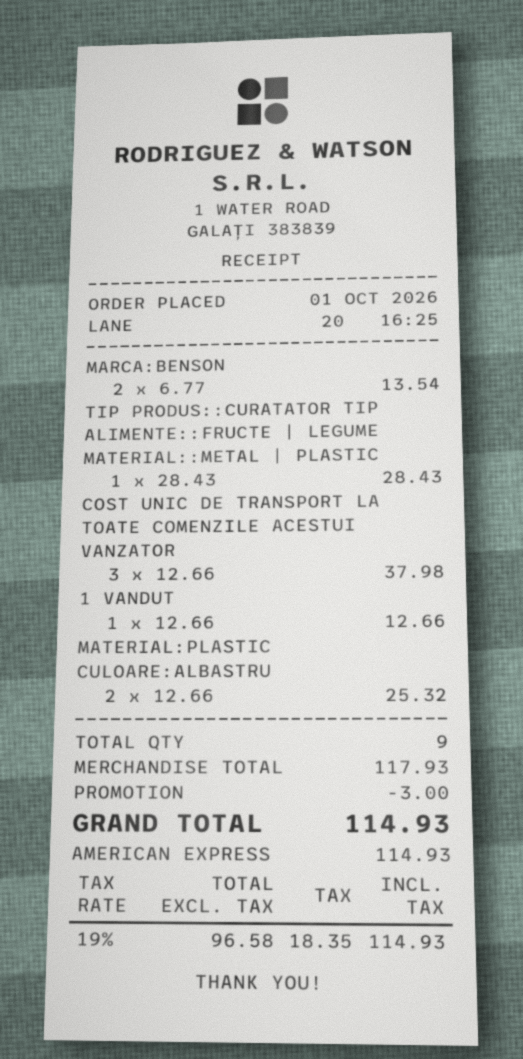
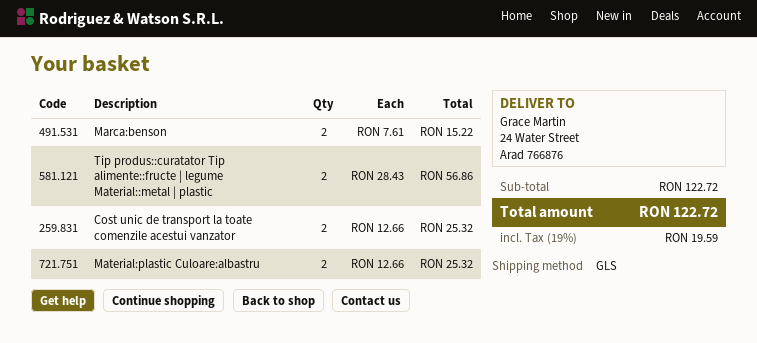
MARCA:BENSON: 2 x 6.77 = 13.54 -> 2 x 7.61 = 15.22
TIP PRODUS::CURATATOR TIP ALIMENTE::FRUCTE | LEGUME MATERIAL::METAL | PLASTIC: 1 x 28.43 = 28.43 -> 2 x 28.43 = 56.86
COST UNIC DE TRANSPORT LA TOATE COMENZILE ACESTUI VANZATOR: 3 x 12.66 = 37.98 -> 2 x 12.66 = 25.32
1 VANDUT: 1 x 12.66 = 12.66 -> none
subtotal: 117.93 -> 122.72
discount: 3.00 -> none
tax: 19% = 18.35 -> 19% = 19.59
total: 114.93 -> 122.72

